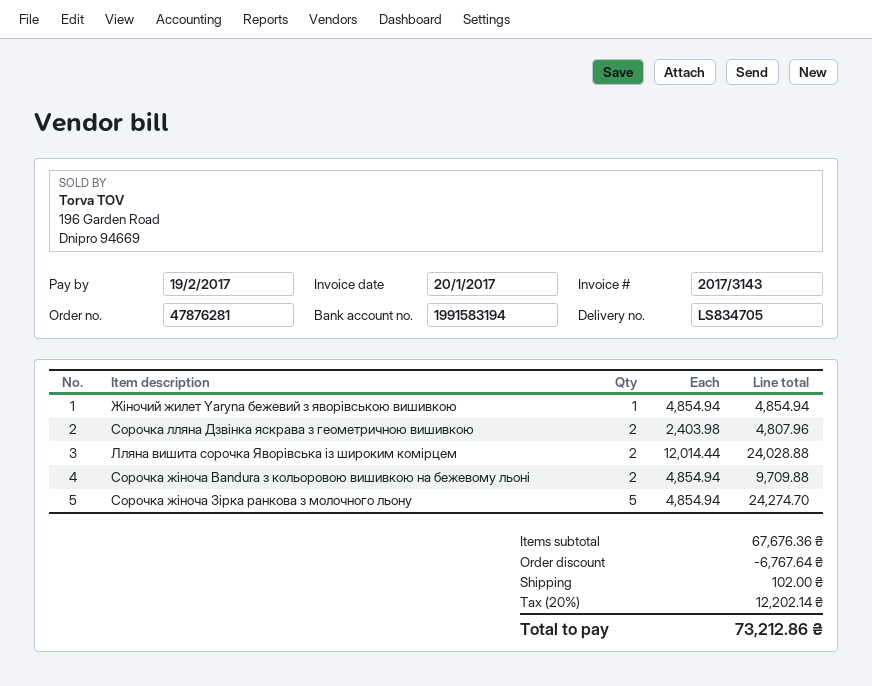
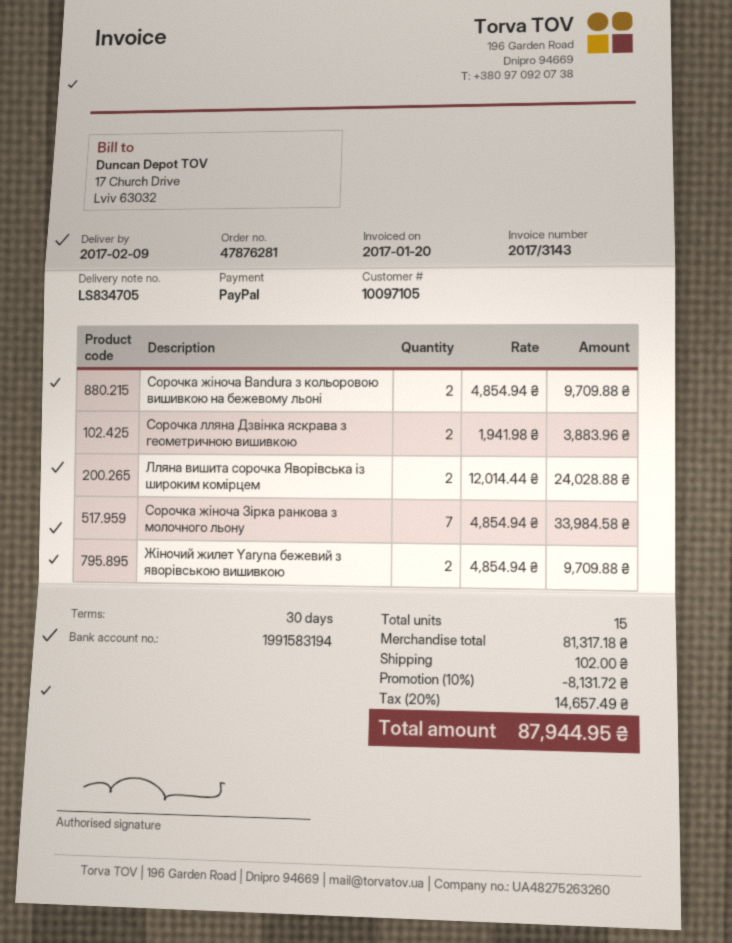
Жіночий жилет Yaryna бежевий з яворівською вишивкою: 1 x 4854.94 = 4854.94 -> 2 x 4854.94 = 9709.88
Сорочка лляна Дзвінка яскрава з геометричною вишивкою: 2 x 2403.98 = 4807.96 -> 2 x 1941.98 = 3883.96
Сорочка жіноча Зірка ранкова з молочного льону: 5 x 4854.94 = 24274.70 -> 7 x 4854.94 = 33984.58
subtotal: 67676.36 -> 81317.18
discount: 6767.64 -> 8131.72
tax: 20% = 12202.14 -> 20% = 14657.49
total: 73212.86 -> 87944.95

